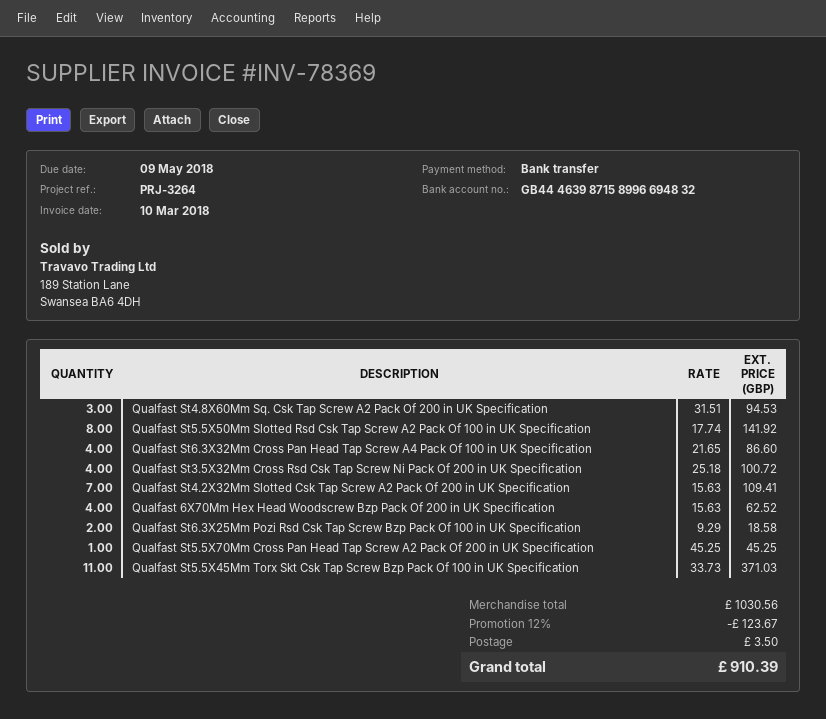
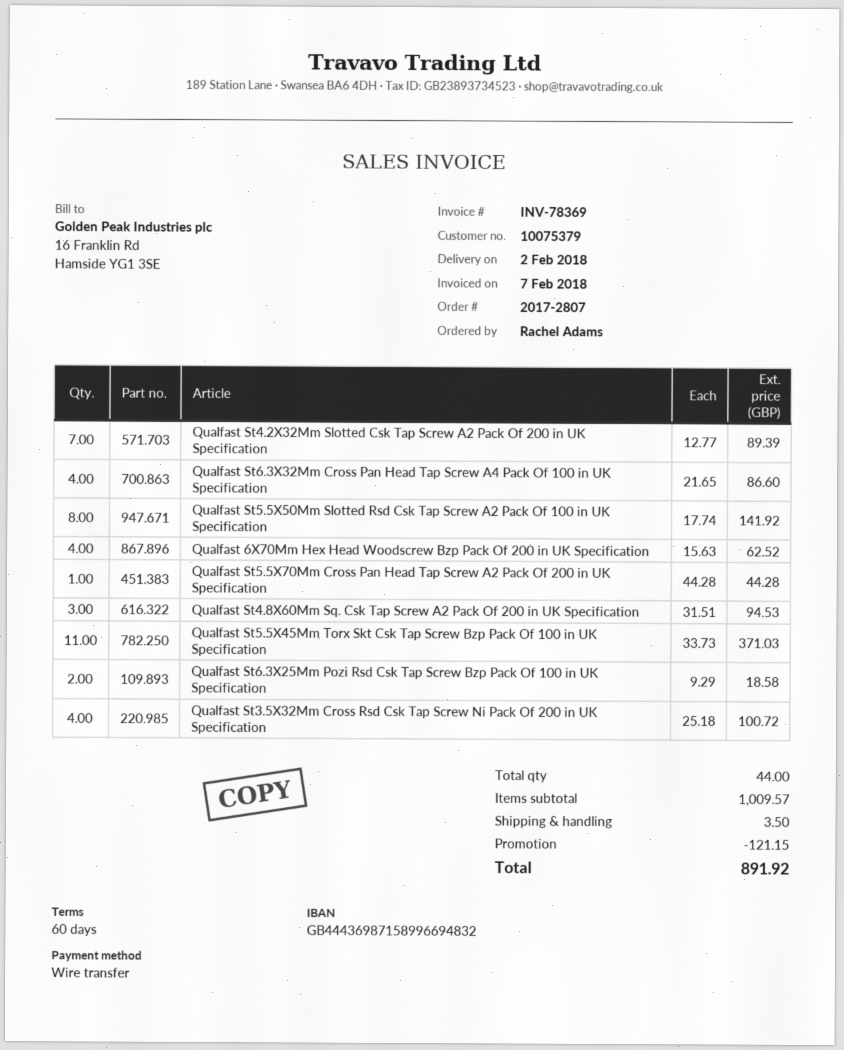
invoice date: 2018-03-10 -> 2018-02-07
bank account: GB44463987158996694832 -> GB44436987158996694832
Qualfast St4.2X32Mm Slotted Csk Tap Screw A2 Pack Of 200 in UK Specification: 7 x 15.63 = 109.41 -> 7 x 12.77 = 89.39
Qualfast St5.5X70Mm Cross Pan Head Tap Screw A2 Pack Of 200 in UK Specification: 1 x 45.25 = 45.25 -> 1 x 44.28 = 44.28
subtotal: 1030.56 -> 1009.57
discount: 123.67 -> 121.15
total: 910.39 -> 891.92

